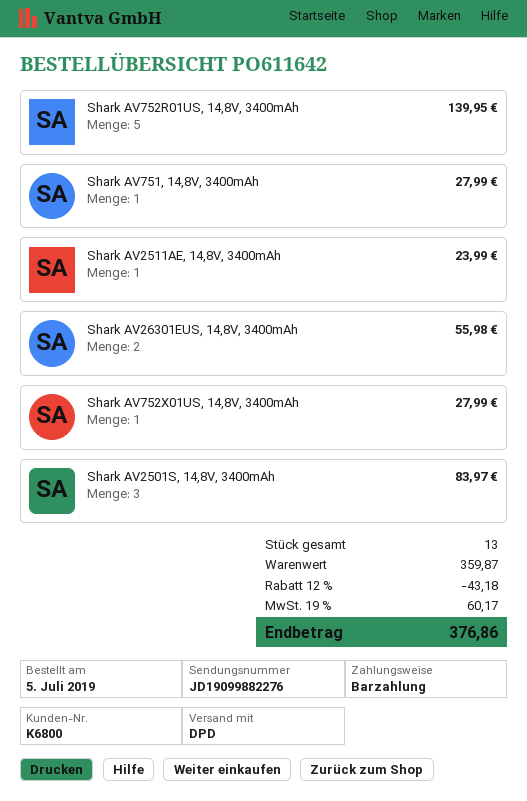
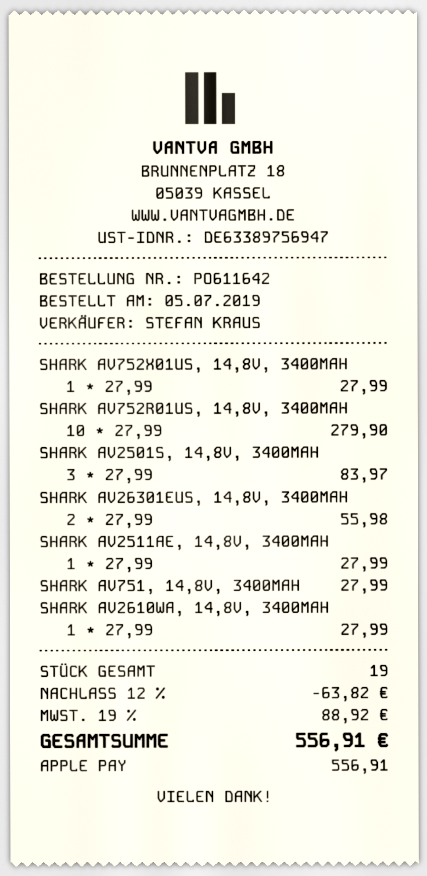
payment method: cash -> Apple Pay
Shark AV752R01US, 14,8V, 3400mAh: 5 for 139.95 -> 10 for 279.90
Shark AV2511AE, 14,8V, 3400mAh: 1 for 23.99 -> 1 for 27.99
SHARK AV2610WA, 14,8V, 3400MAH: none -> 1 for 27.99
total quantity: 13 -> 19
discount: 12% = 43.18 -> 12% = 63.82
tax: 19% = 60.17 -> 19% = 88.92
total: 376.86 -> 556.91

